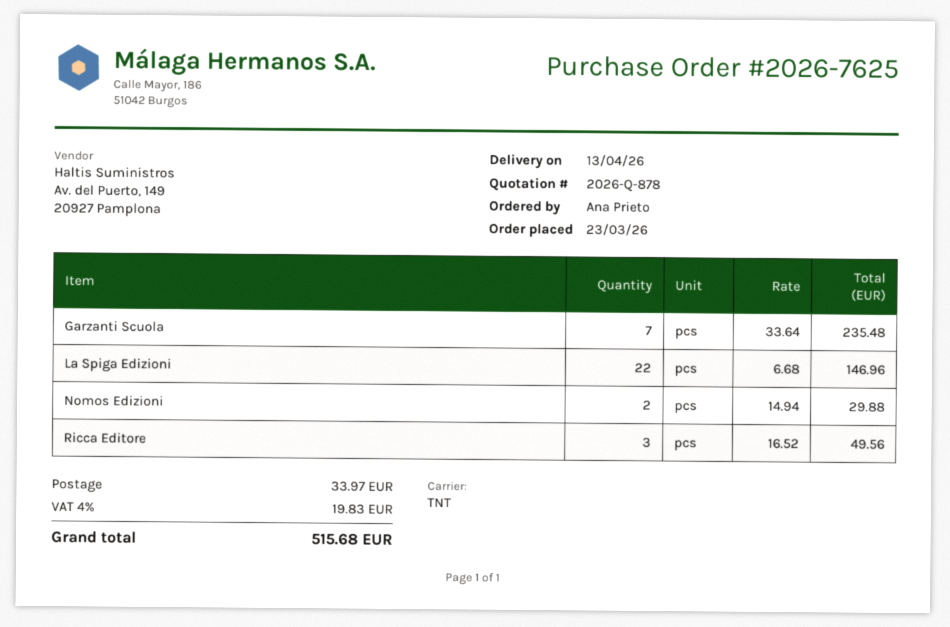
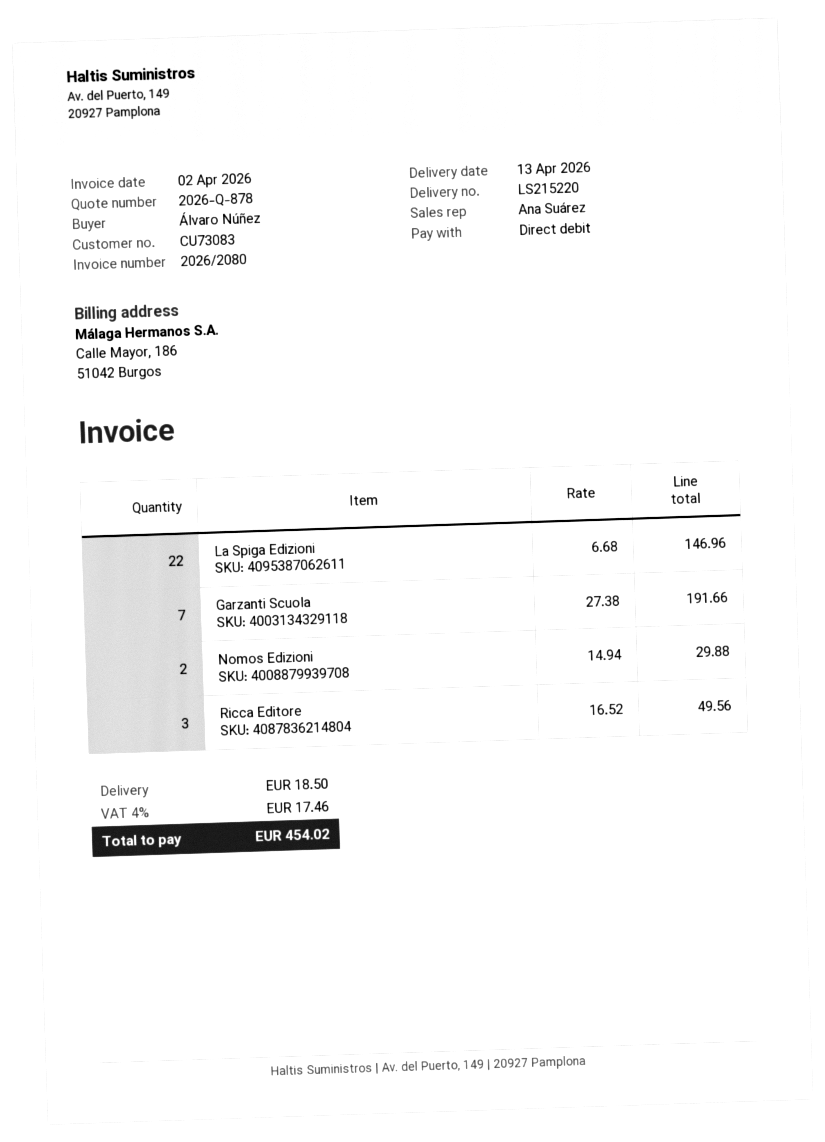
ordered by: Ana Prieto -> Álvaro Núñez
Garzanti Scuola: 7 x 33.64 = 235.48 -> 7 x 27.38 = 191.66
shipping: 33.97 -> 18.50
tax: 4% = 19.83 -> 4% = 17.46
total: 515.68 -> 454.02

